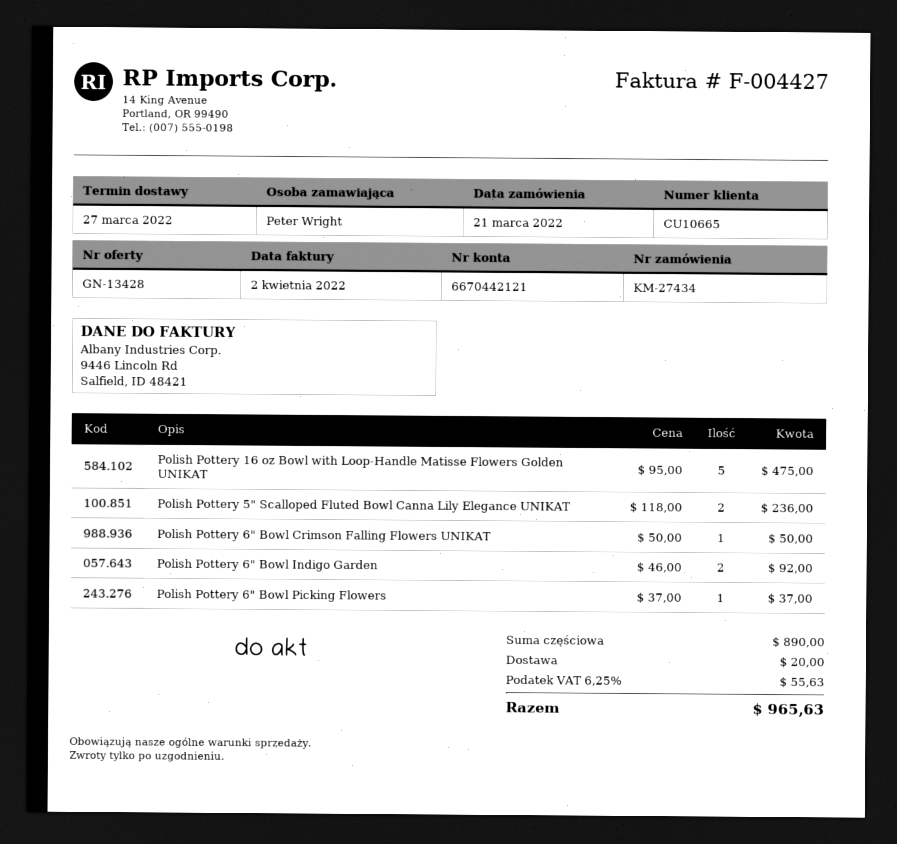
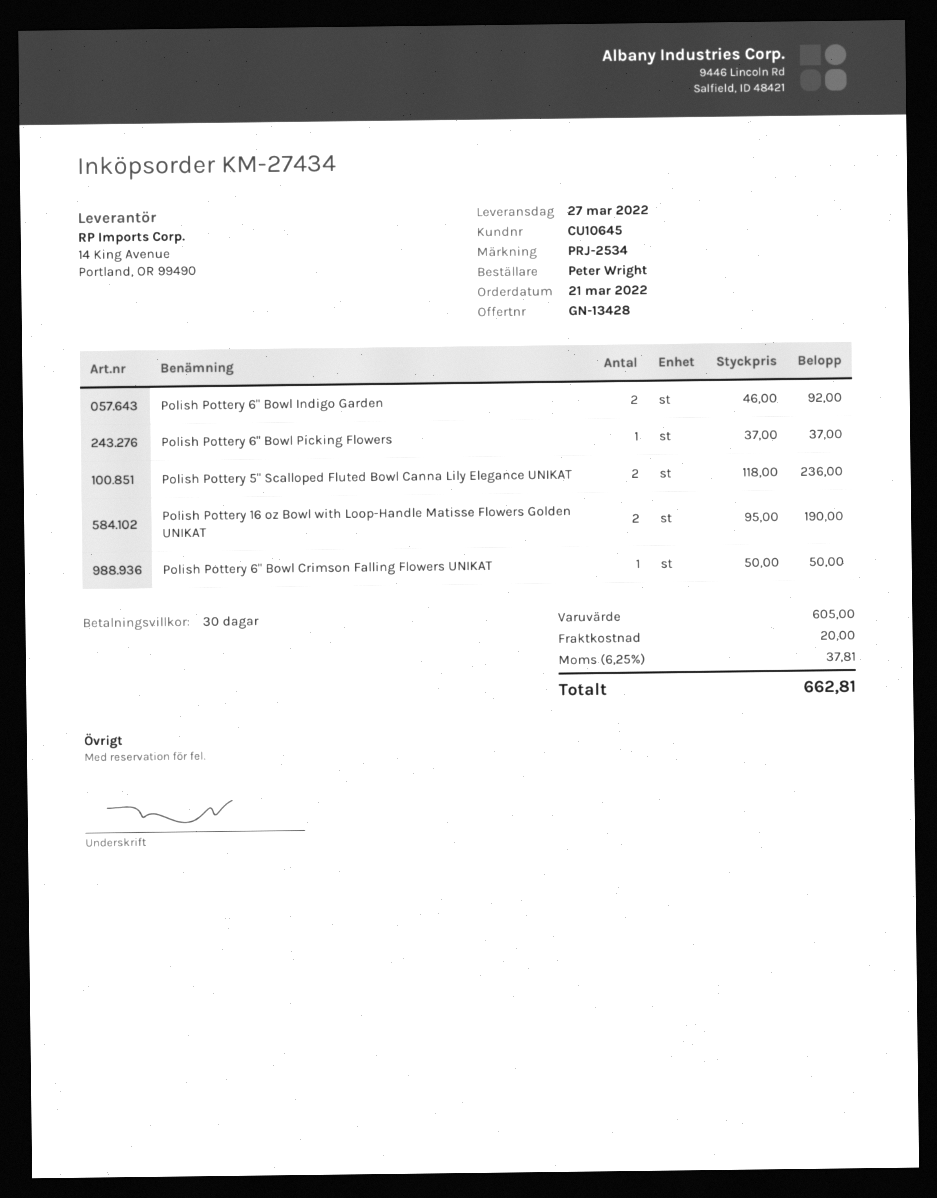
customer number: CU10665 -> CU10645
Polish Pottery 16 oz Bowl with Loop-Handle Matisse Flowers Golden UNIKAT: 5 x 95.00 = 475.00 -> 2 x 95.00 = 190.00
subtotal: 890.00 -> 605.00
tax: 6.25% = 55.63 -> 6.25% = 37.81
total: 965.63 -> 662.81

